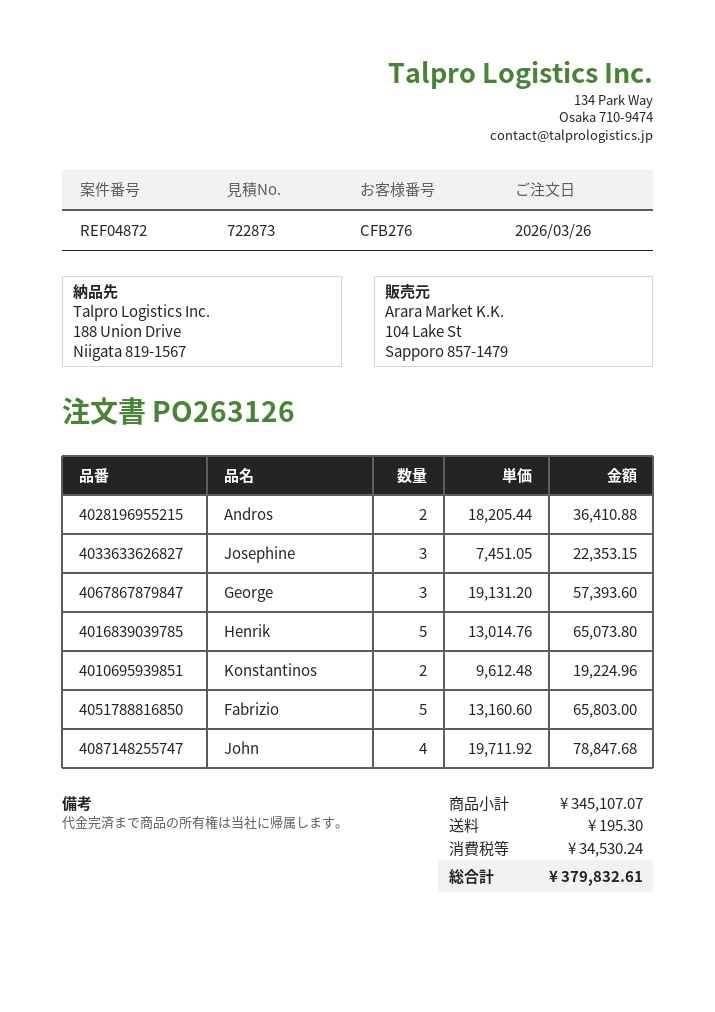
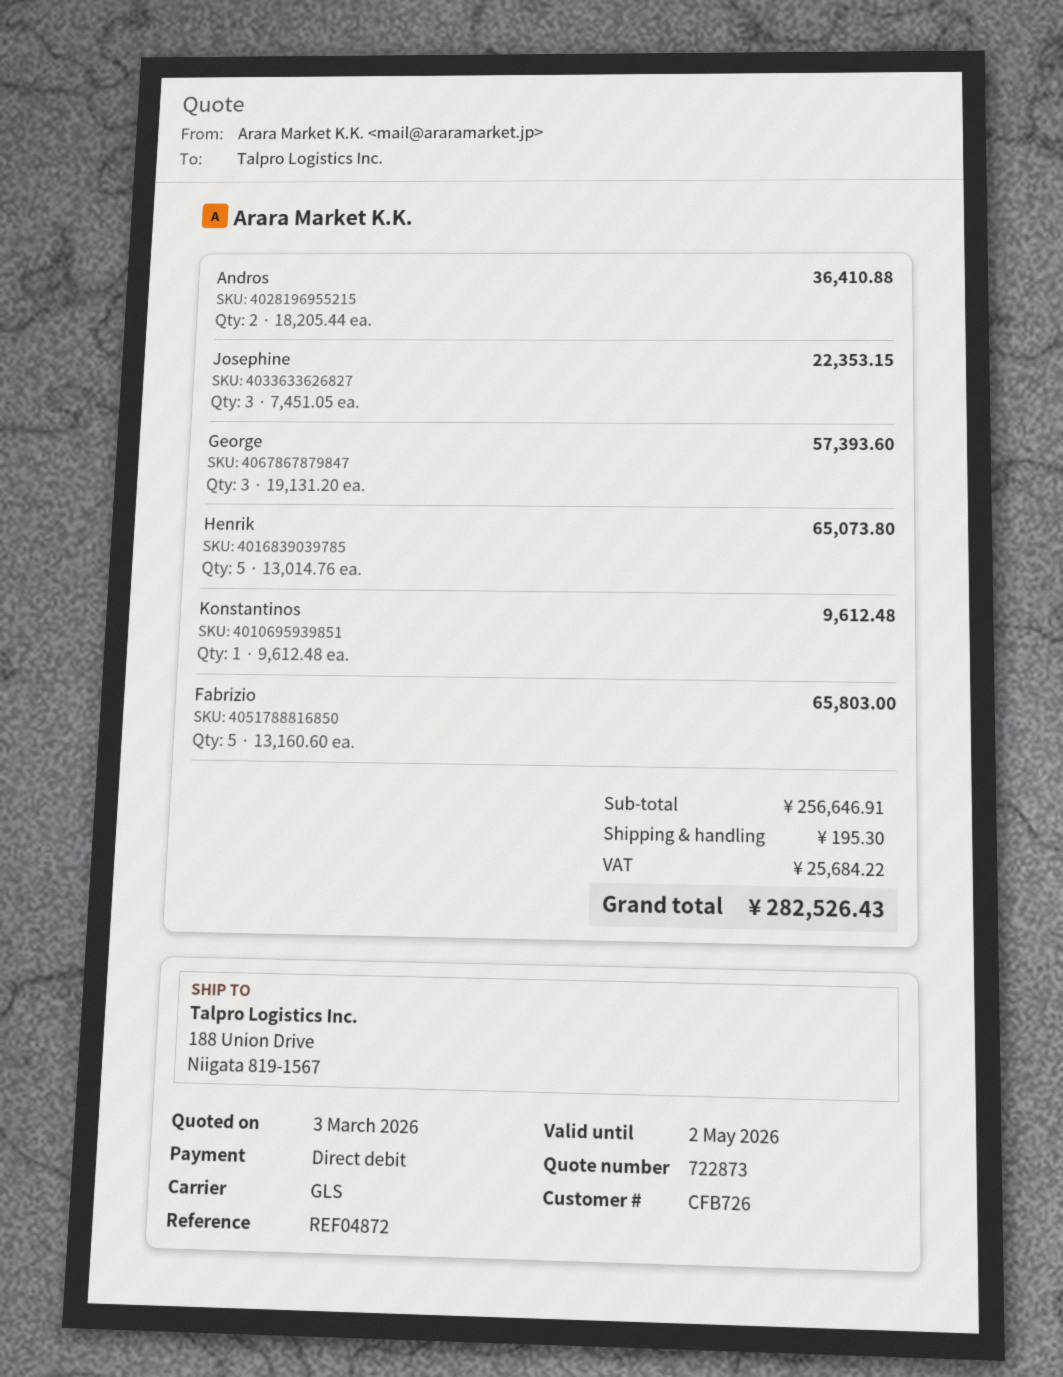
customer number: CFB276 -> CFB726
Konstantinos: 2 x 9612.48 = 19224.96 -> 1 x 9612.48 = 9612.48
John: 4 x 19711.92 = 78847.68 -> none
subtotal: 345107.07 -> 256646.91
tax: 34530.24 -> 25684.22
total: 379832.61 -> 282526.43

